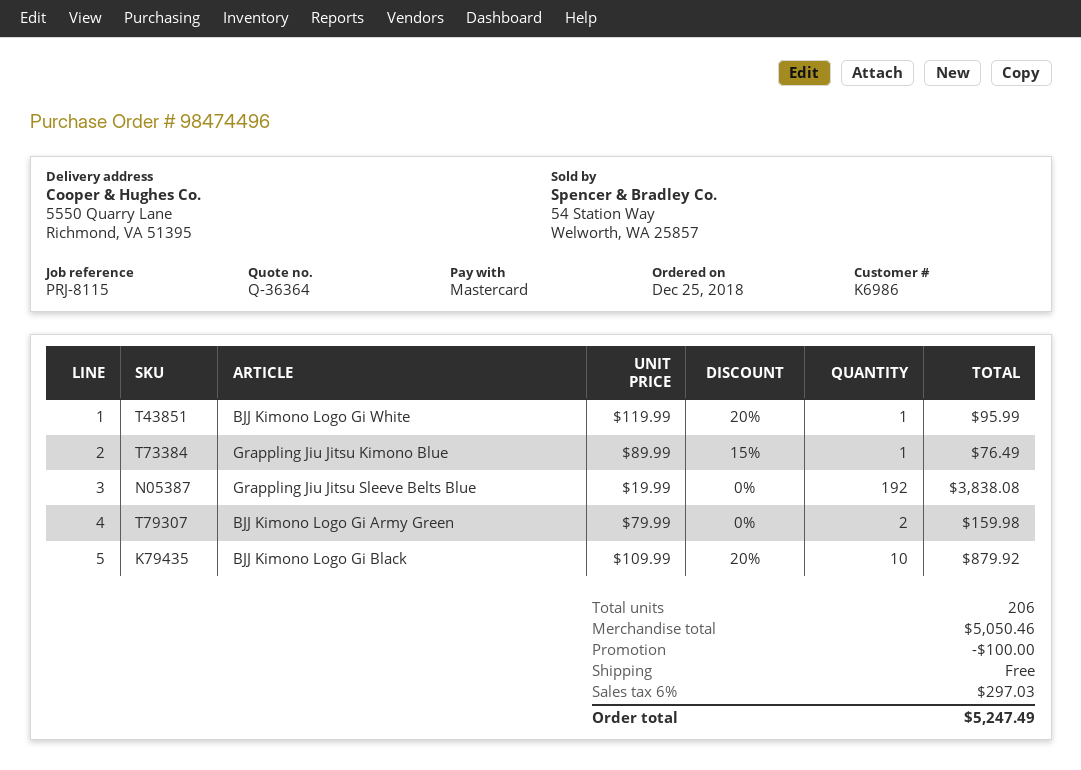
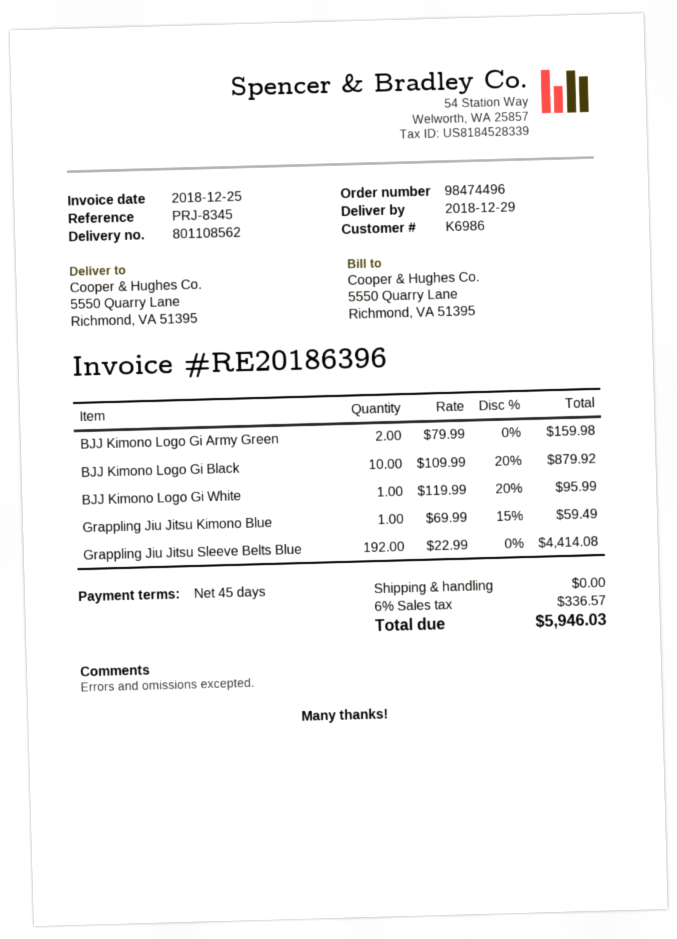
reference: PRJ-8115 -> PRJ-8345
Grappling Jiu Jitsu Kimono Blue: 1 x 89.99 - 15% = 76.49 -> 1 x 69.99 - 15% = 59.49
Grappling Jiu Jitsu Sleeve Belts Blue: 192 x 19.99 = 3838.08 -> 192 x 22.99 = 4414.08
discount: 100.00 -> none
tax: 6% = 297.03 -> 6% = 336.57
total: 5247.49 -> 5946.03

